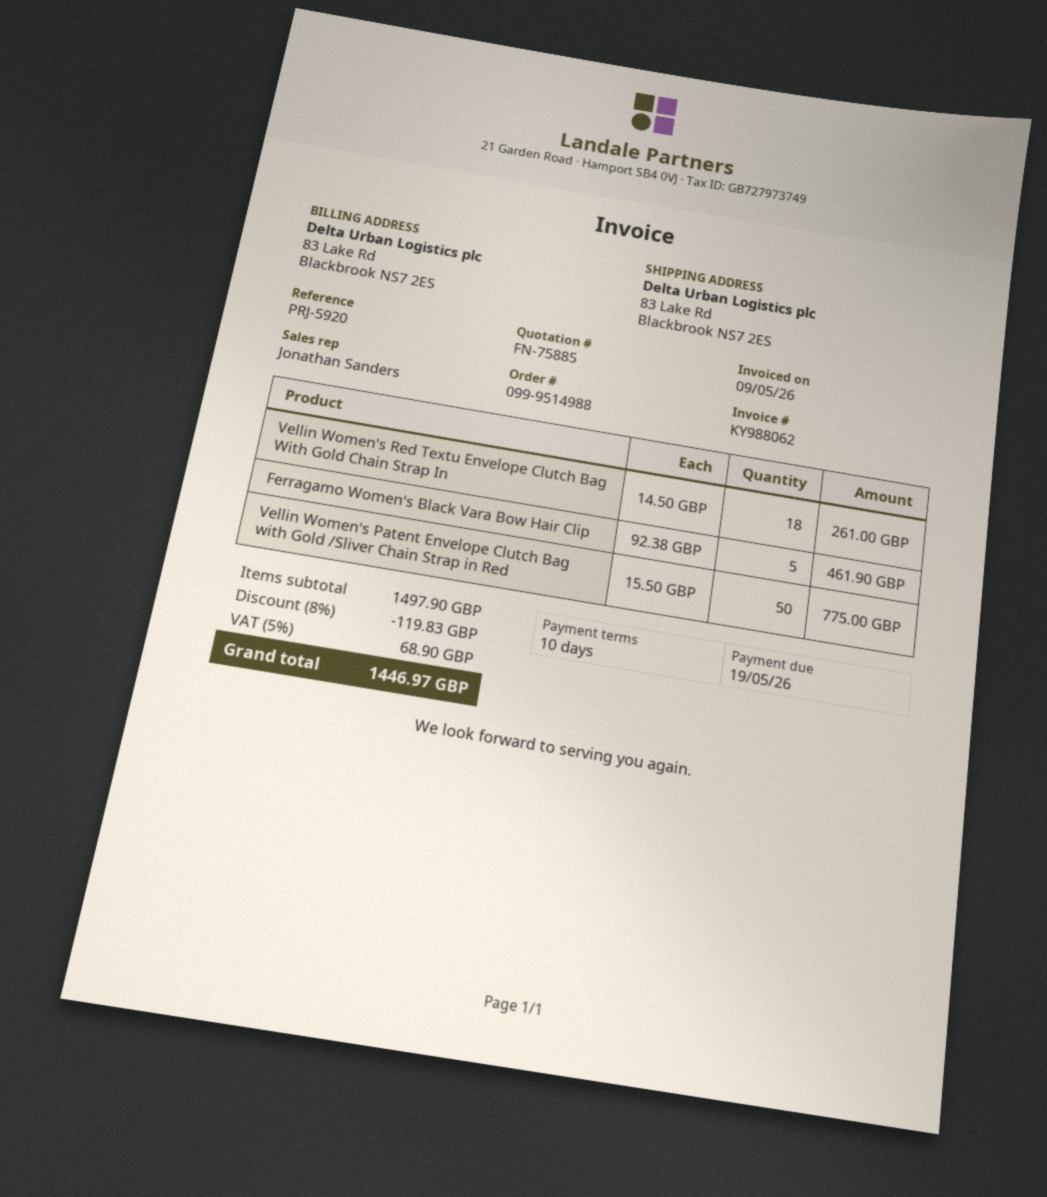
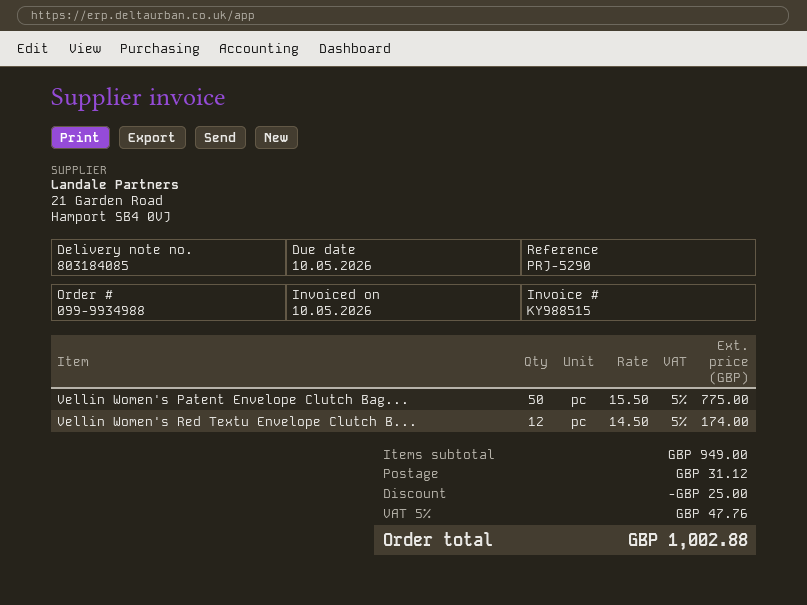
order number: 099-9514988 -> 099-9934988
invoice number: KY988062 -> KY988515
invoice date: 2026-05-09 -> 2026-05-10
due date: 2026-05-19 -> 2026-05-10
reference: PRJ-5920 -> PRJ-5290
Vellin Women's Red Textu Envelope Clutch Bag With Gold Chain Strap In: 18 x 14.50 = 261.00 -> 12 x 14.50 = 174.00
Ferragamo Women's Black Vara Bow Hair Clip: 5 x 92.38 = 461.90 -> none
subtotal: 1497.90 -> 949.00
discount: 119.83 -> 25.00
shipping: none -> 31.12
tax: 5% = 68.90 -> 5% = 47.76
total: 1446.97 -> 1002.88

